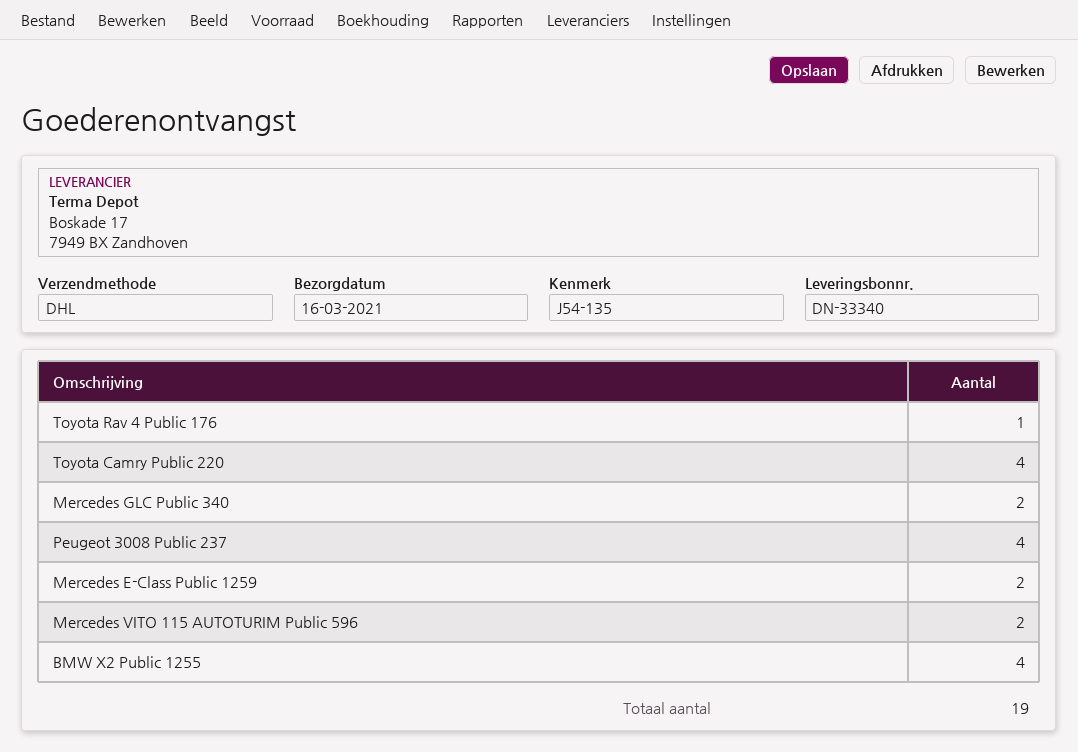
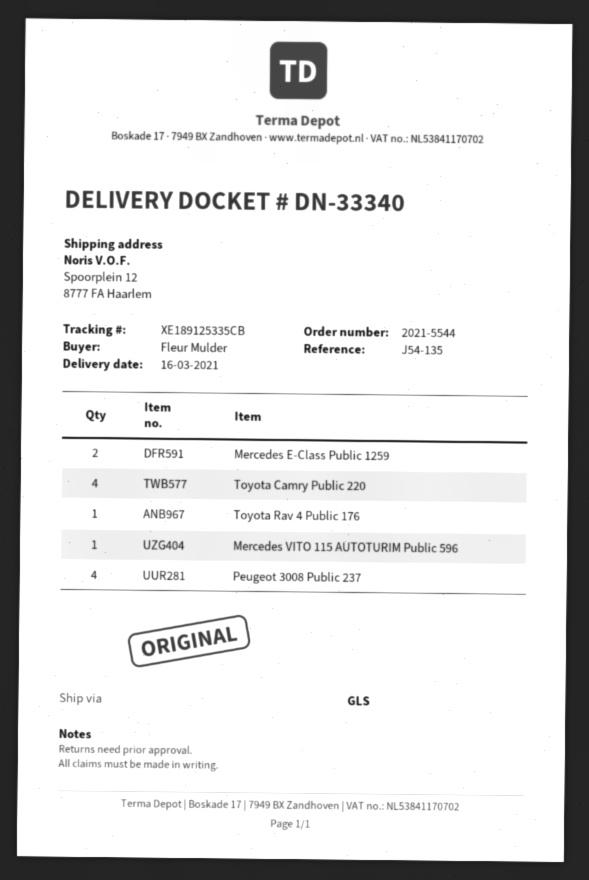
shipping method: DHL -> GLS
Mercedes GLC Public 340: 2 -> none
Mercedes VITO 115 AUTOTURIM Public 596: 2 -> 1
BMW X2 Public 1255: 4 -> none

